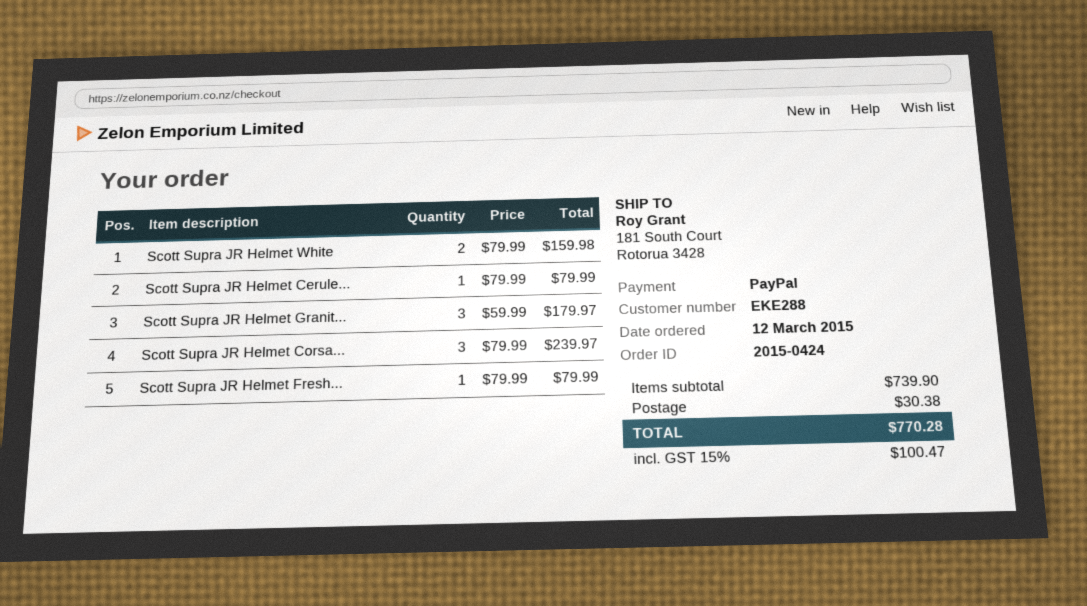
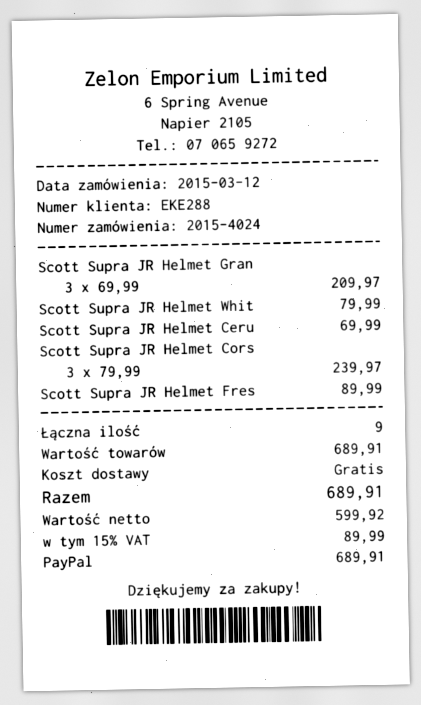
order number: 2015-0424 -> 2015-4024
Scott Supra JR Helmet White: 2 x 79.99 = 159.98 -> 1 x 79.99 = 79.99
Scott Supra JR Helmet Cerule...: 1 x 79.99 = 79.99 -> 1 x 69.99 = 69.99
Scott Supra JR Helmet Granit...: 3 x 59.99 = 179.97 -> 3 x 69.99 = 209.97
Scott Supra JR Helmet Fresh...: 1 x 79.99 = 79.99 -> 1 x 89.99 = 89.99
subtotal: 739.90 -> 689.91
shipping: 30.38 -> 0.00
tax: 15% = 100.47 -> 15% = 89.99
total: 770.28 -> 689.91

